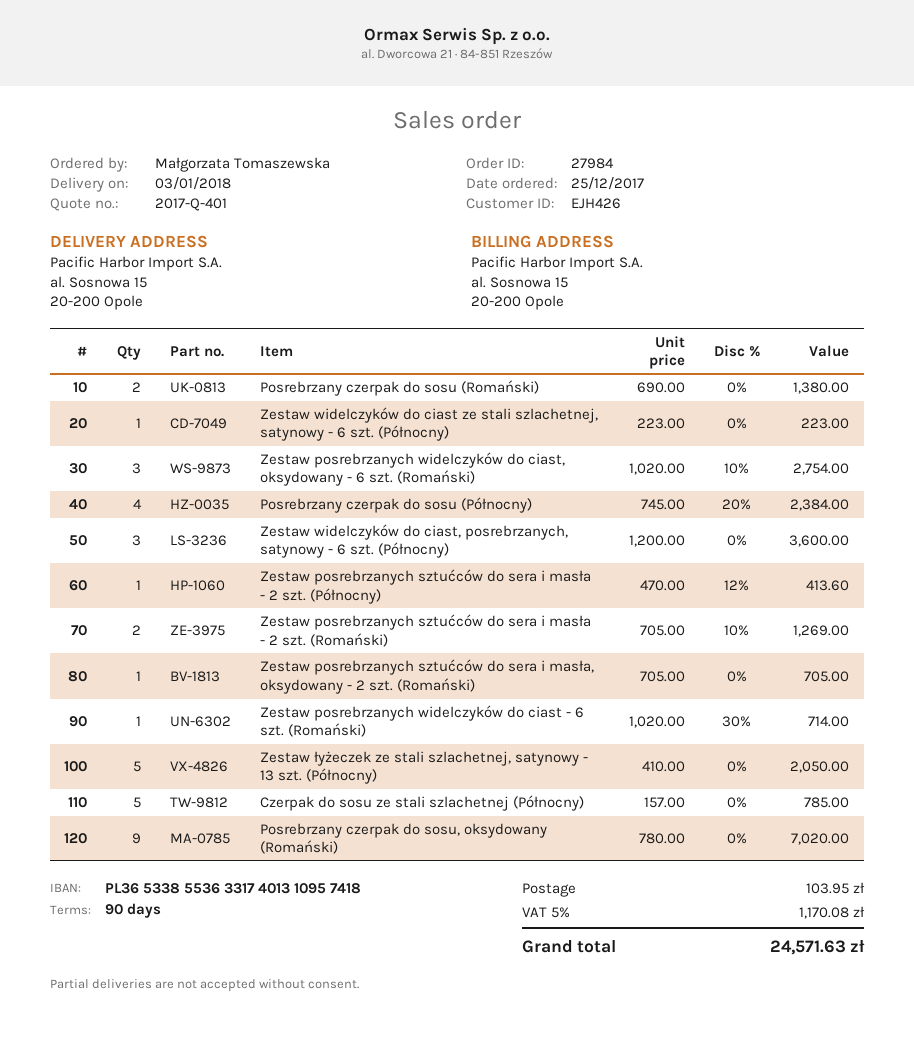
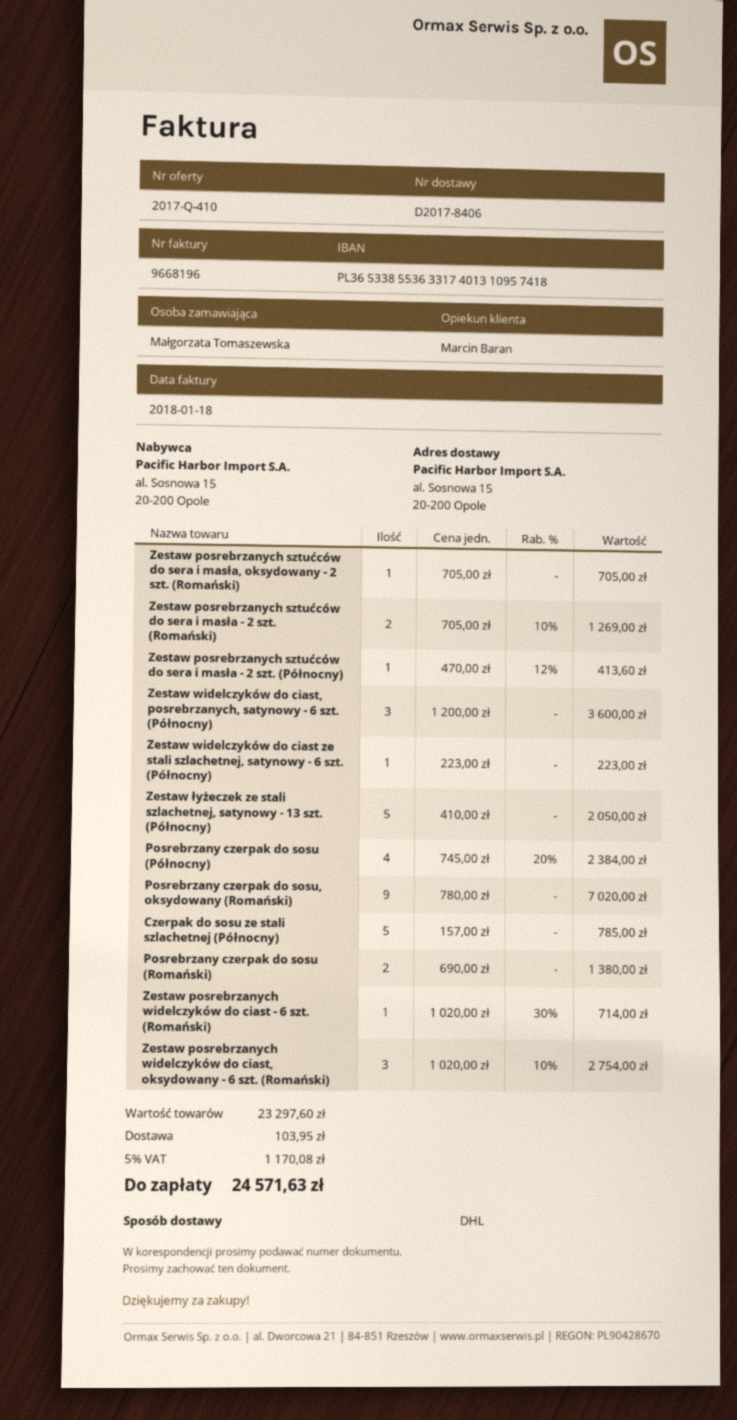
quote number: 2017-Q-401 -> 2017-Q-410

